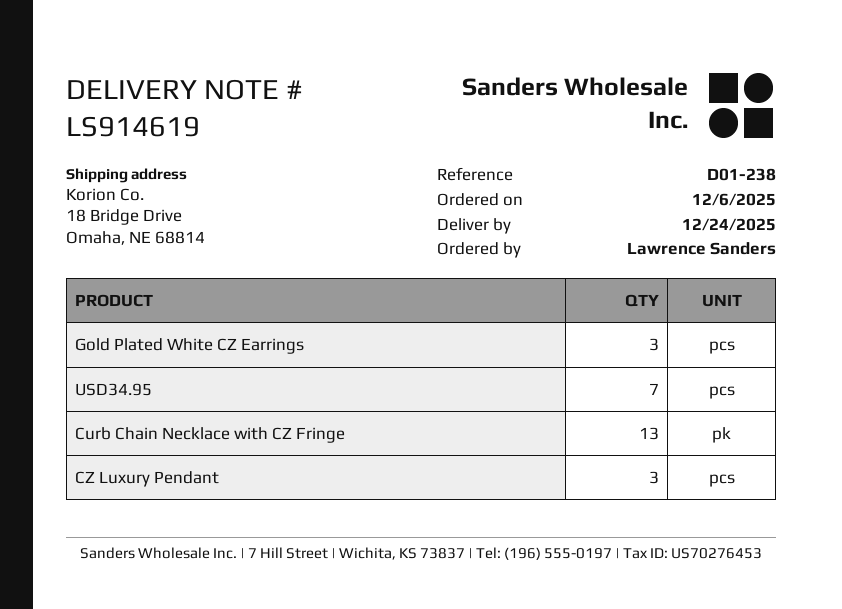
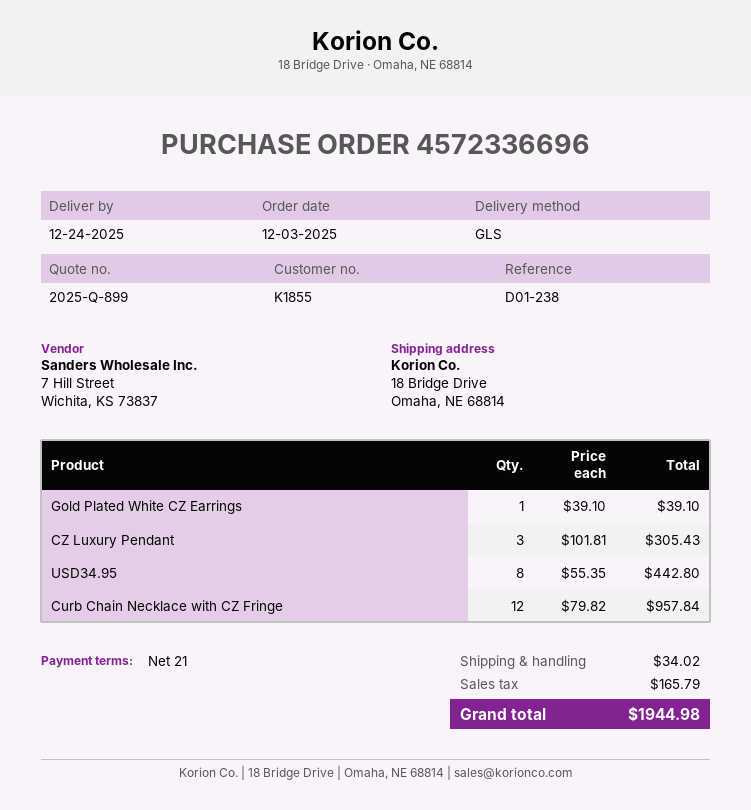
order date: 2025-12-06 -> 2025-12-03
Gold Plated White CZ Earrings: 3 -> 1
USD34.95: 7 -> 8
Curb Chain Necklace with CZ Fringe: 13 -> 12

